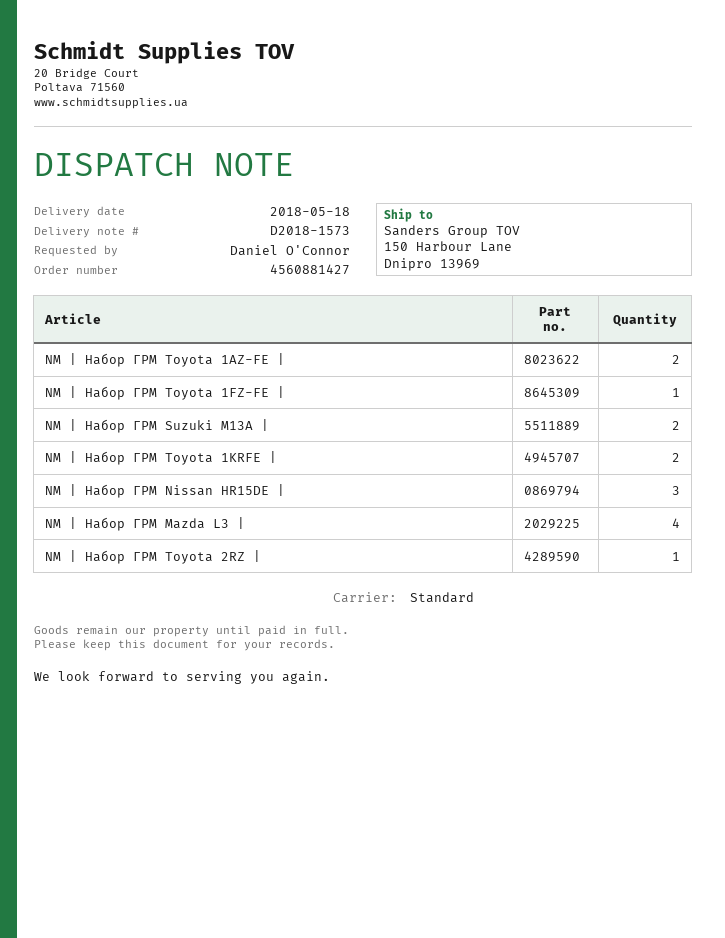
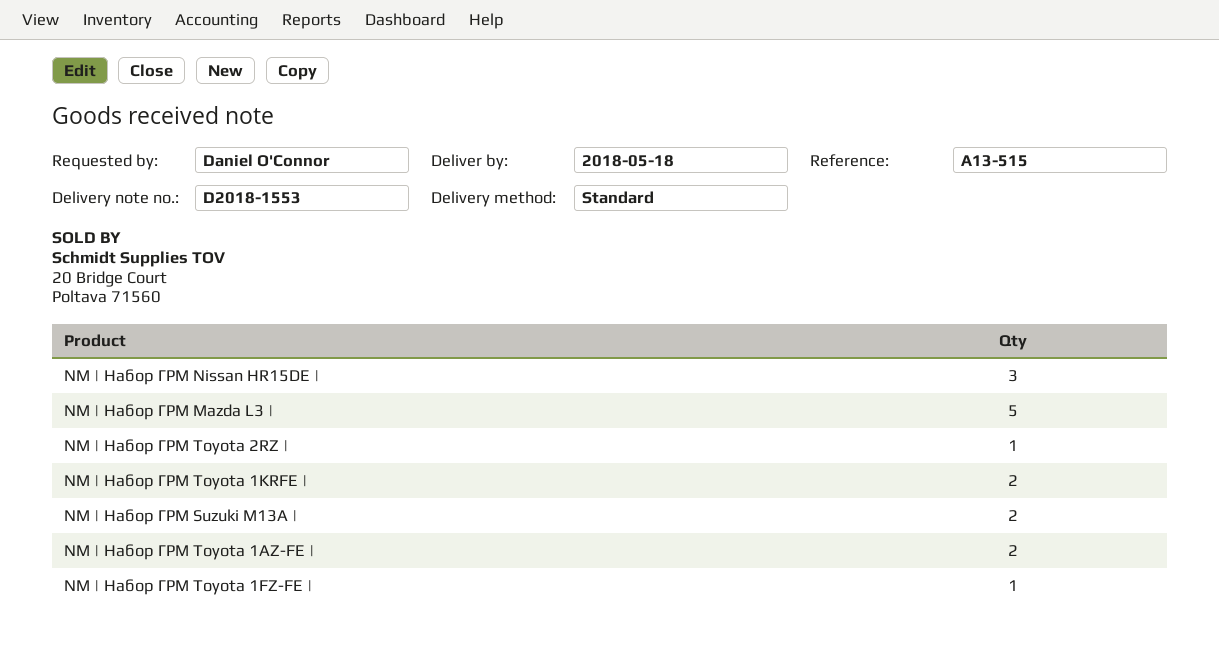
delivery note number: D2018-1573 -> D2018-1553
NM | Набор ГРМ Mazda L3 |: 4 -> 5

